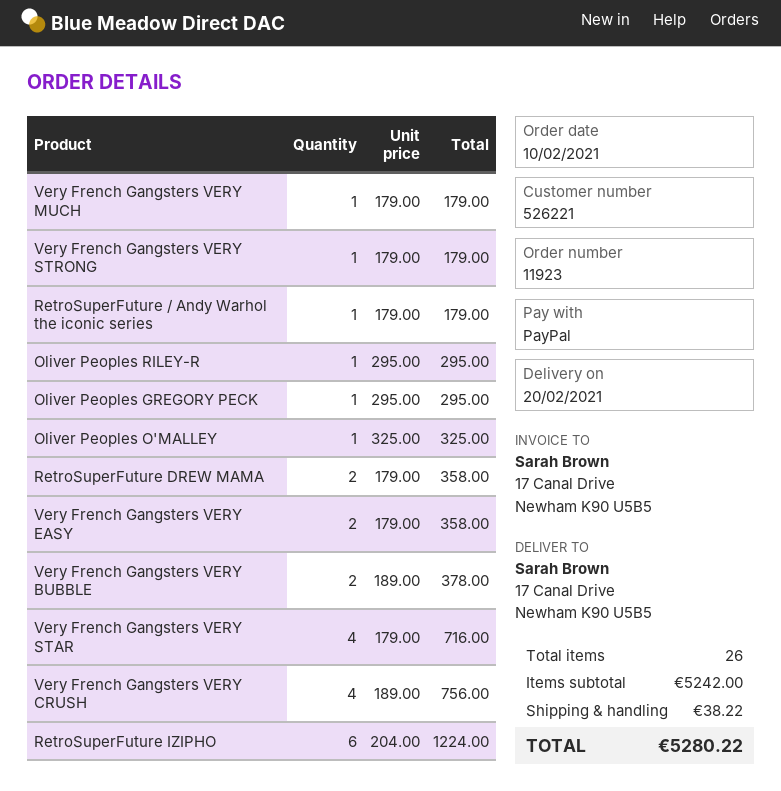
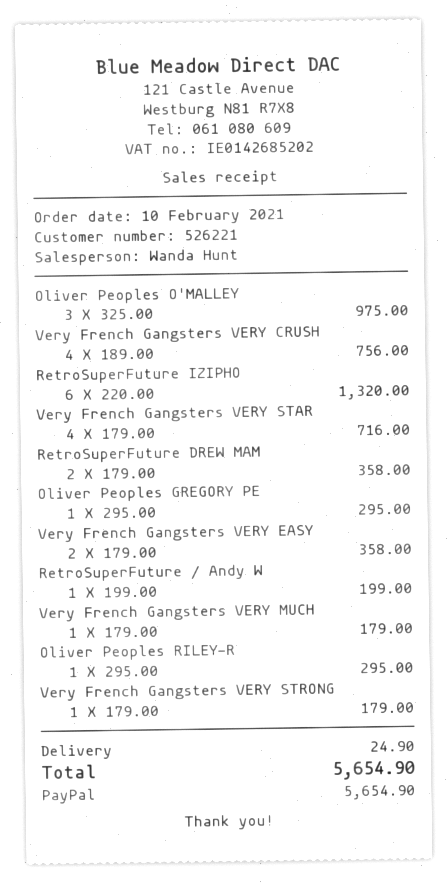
RetroSuperFuture / Andy Warhol the iconic series: 1 x 179.00 = 179.00 -> 1 x 199.00 = 199.00
Oliver Peoples O'MALLEY: 1 x 325.00 = 325.00 -> 3 x 325.00 = 975.00
Very French Gangsters VERY BUBBLE: 2 x 189.00 = 378.00 -> none
RetroSuperFuture IZIPHO: 6 x 204.00 = 1224.00 -> 6 x 220.00 = 1320.00
shipping: 38.22 -> 24.90
total: 5280.22 -> 5654.90

